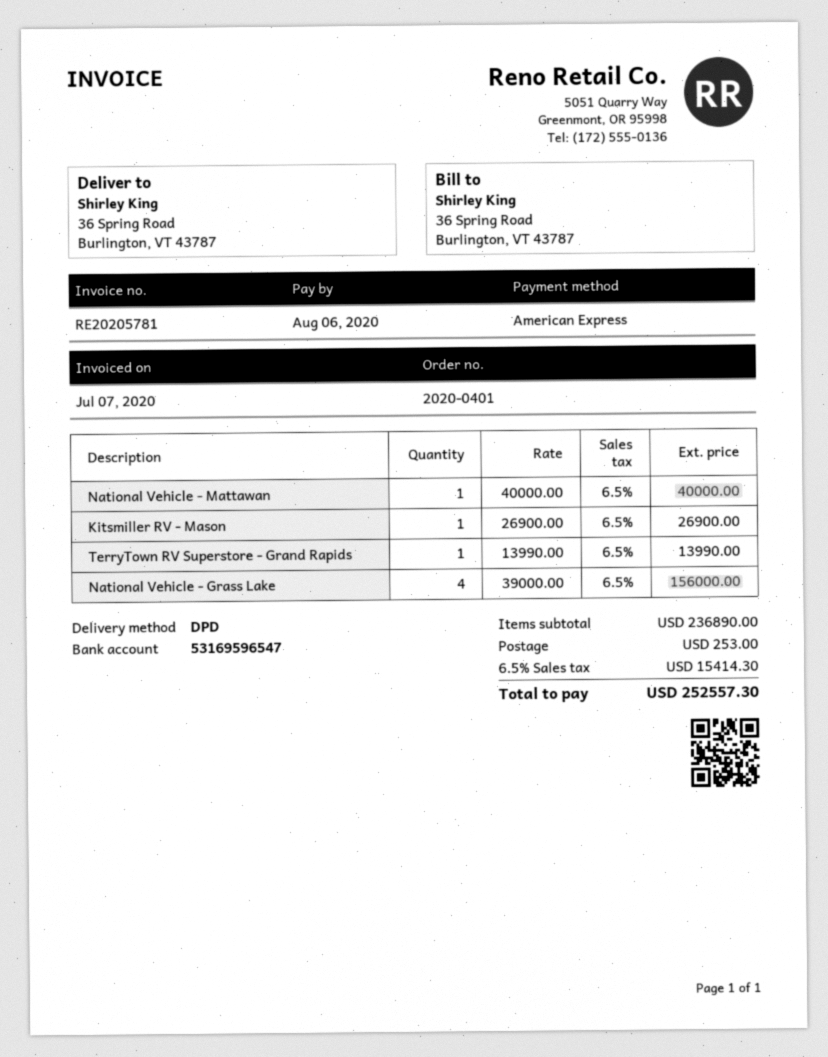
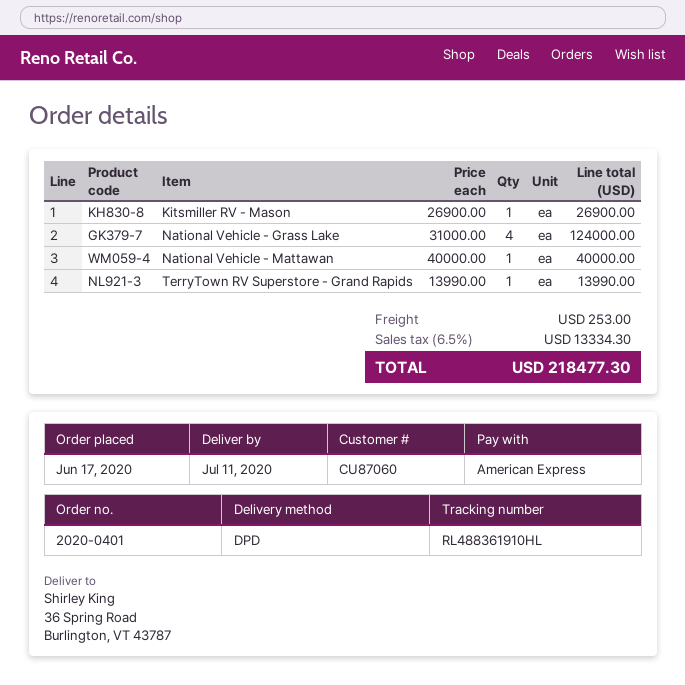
National Vehicle - Grass Lake: 4 x 39000.00 = 156000.00 -> 4 x 31000.00 = 124000.00
tax: 6.5% = 15414.30 -> 6.5% = 13334.30
total: 252557.30 -> 218477.30

